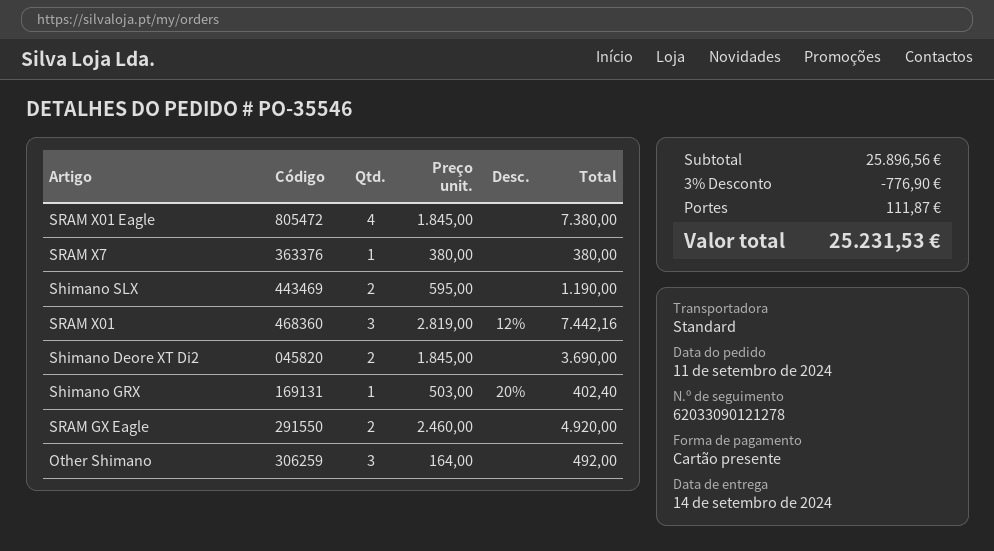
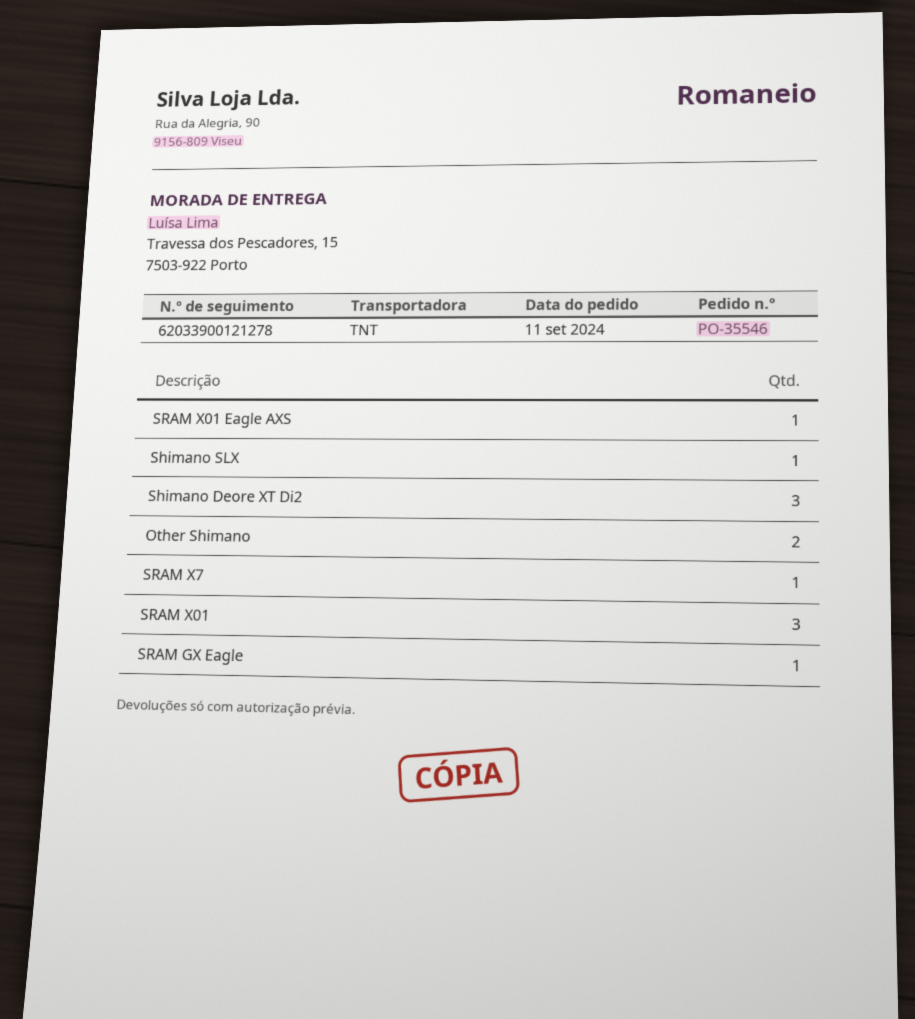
shipping method: standard -> TNT
tracking number: 62033090121278 -> 62033900121278
SRAM X01 Eagle: 4 -> none
Shimano SLX: 2 -> 1
Shimano Deore XT Di2: 2 -> 3
Shimano GRX: 1 -> none
SRAM GX Eagle: 2 -> 1
Other Shimano: 3 -> 2
SRAM X01 Eagle AXS: none -> 1

